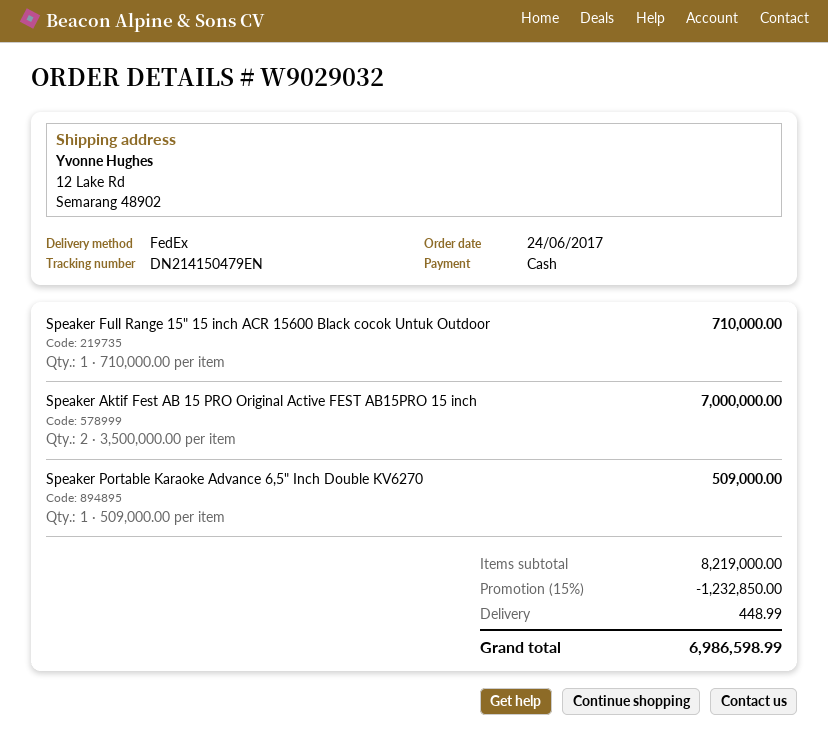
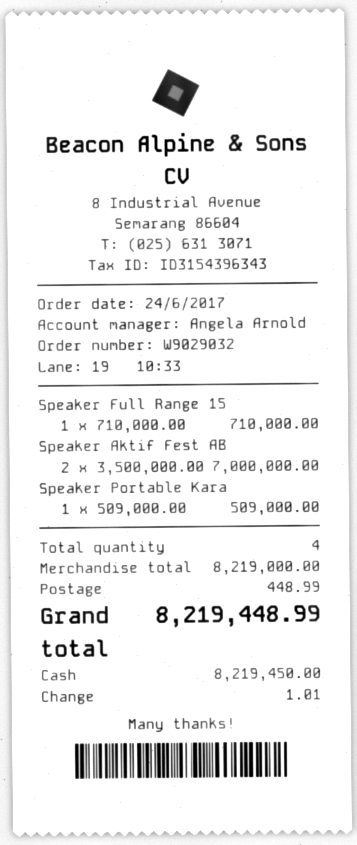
discount: 15% = 1232850.00 -> none
total: 6986598.99 -> 8219448.99

